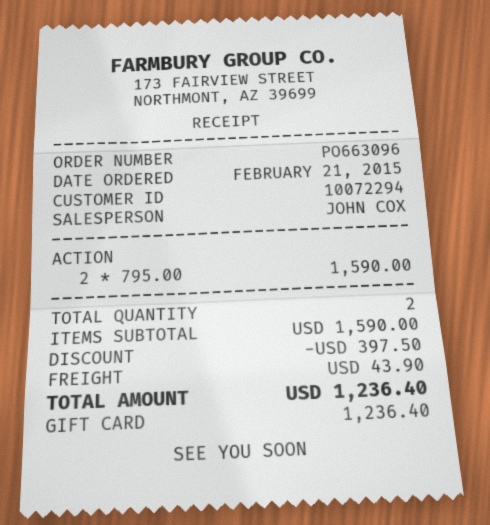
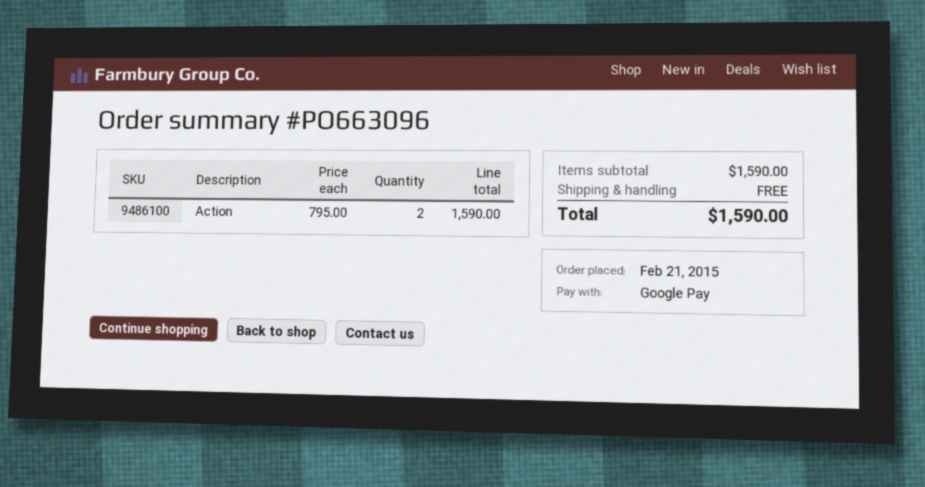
payment method: gift card -> Google Pay
discount: 397.50 -> none
shipping: 43.90 -> 0.00
total: 1236.40 -> 1590.00

